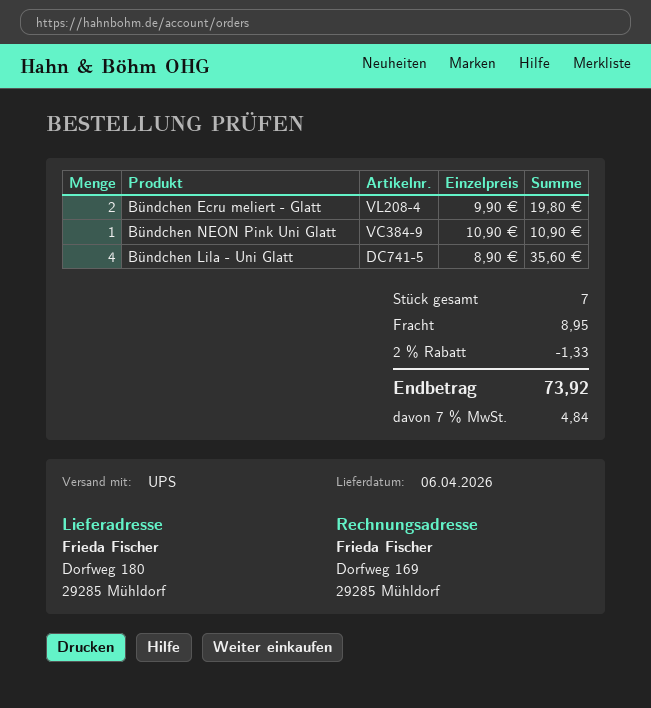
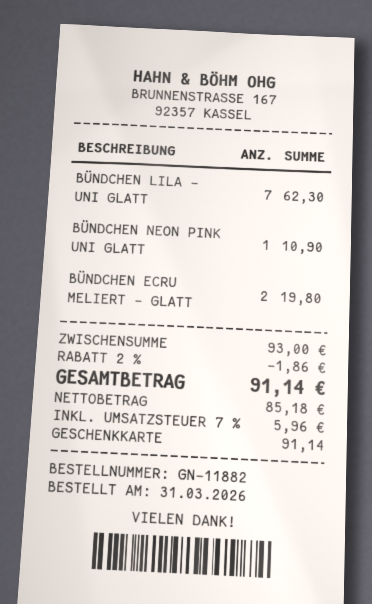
Bündchen Lila - Uni Glatt: 4 for 35.60 -> 7 for 62.30
discount: 2% = 1.33 -> 2% = 1.86
shipping: 8.95 -> none
tax: 7% = 4.84 -> 7% = 5.96
total: 73.92 -> 91.14

